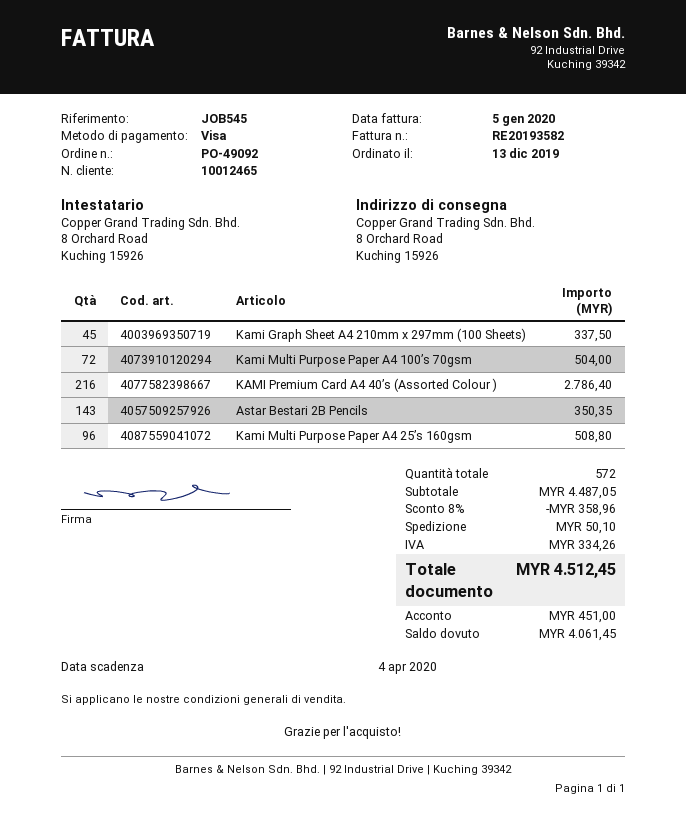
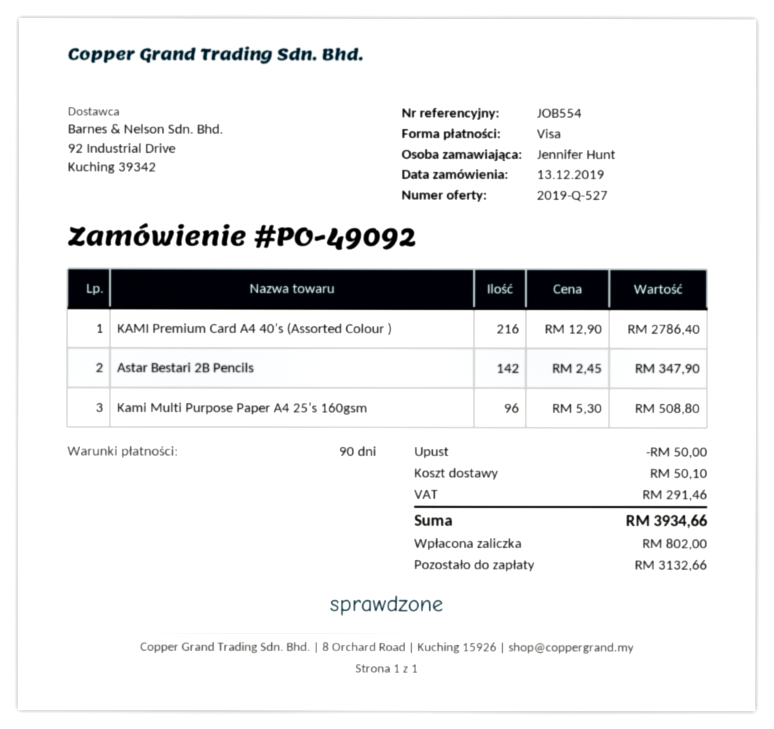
reference: JOB545 -> JOB554
Kami Graph Sheet A4 210mm x 297mm (100 Sheets): 45 for 337.50 -> none
Kami Multi Purpose Paper A4 100’s 70gsm: 72 for 504.00 -> none
Astar Bestari 2B Pencils: 143 for 350.35 -> 142 for 347.90
discount: 358.96 -> 50.00
tax: 334.26 -> 291.46
total: 4512.45 -> 3934.66
deposit: 451.00 -> 802.00
balance: 4061.45 -> 3132.66

